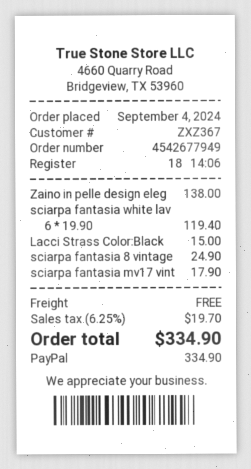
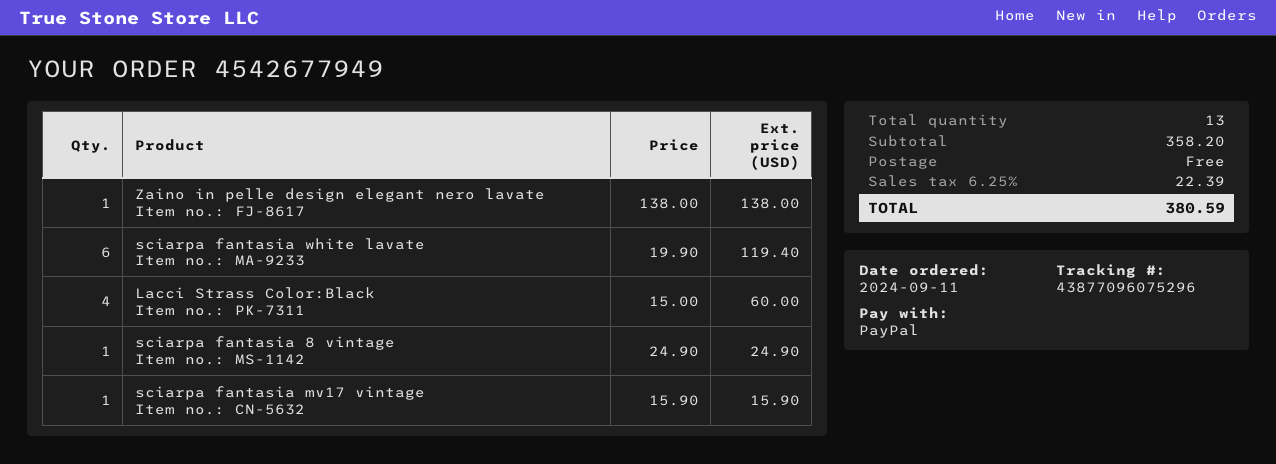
order date: 2024-09-04 -> 2024-09-11
Lacci Strass Color:Black: 1 x 15.00 = 15.00 -> 4 x 15.00 = 60.00
sciarpa fantasia mv17 vint: 1 x 17.90 = 17.90 -> 1 x 15.90 = 15.90
tax: 6.25% = 19.70 -> 6.25% = 22.39
total: 334.90 -> 380.59

